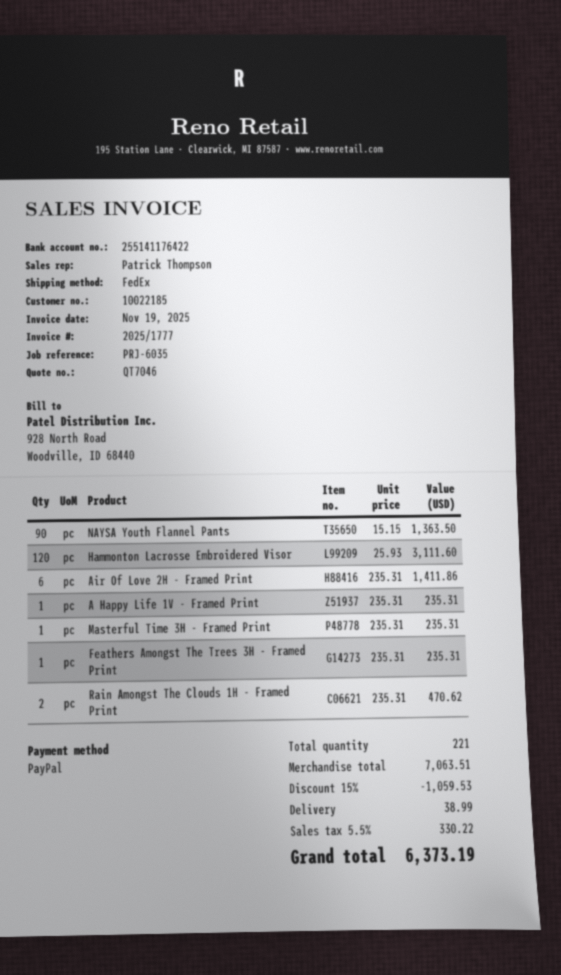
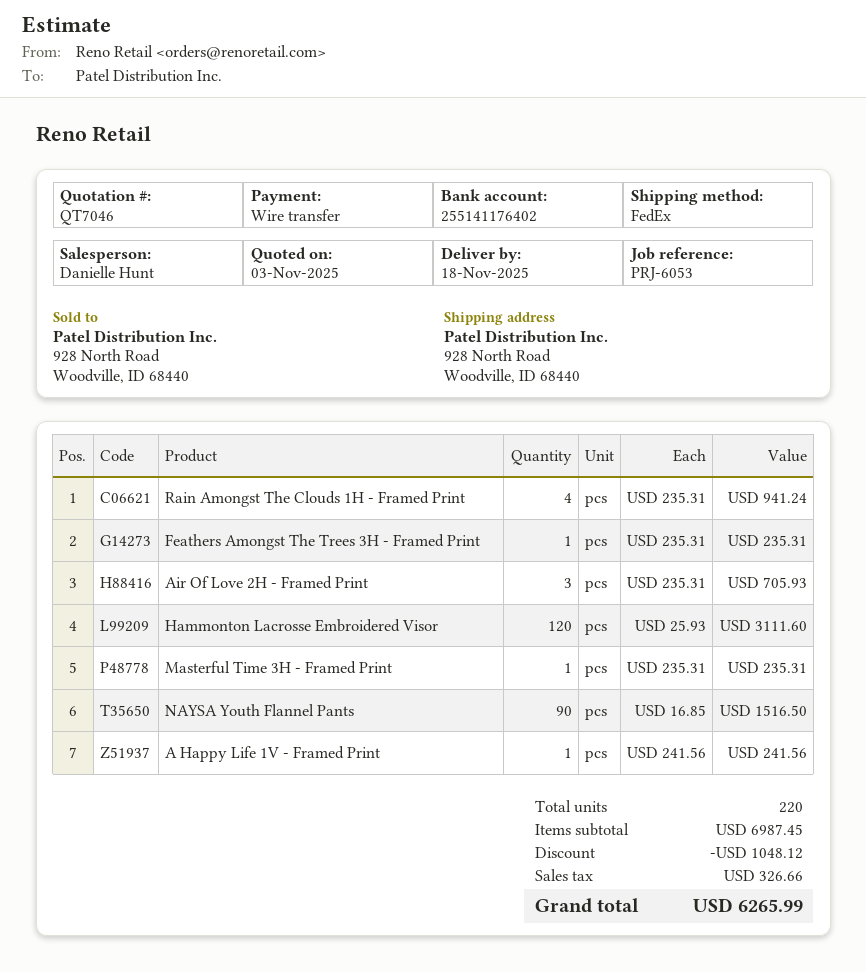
reference: PRJ-6035 -> PRJ-6053
sales rep: Patrick Thompson -> Danielle Hunt
payment method: PayPal -> bank transfer
bank account: 255141176422 -> 255141176402
NAYSA Youth Flannel Pants: 90 x 15.15 = 1363.50 -> 90 x 16.85 = 1516.50
Air Of Love 2H - Framed Print: 6 x 235.31 = 1411.86 -> 3 x 235.31 = 705.93
A Happy Life 1V - Framed Print: 1 x 235.31 = 235.31 -> 1 x 241.56 = 241.56
Rain Amongst The Clouds 1H - Framed Print: 2 x 235.31 = 470.62 -> 4 x 235.31 = 941.24
total quantity: 221 -> 220
subtotal: 7063.51 -> 6987.45
discount: 1059.53 -> 1048.12
shipping: 38.99 -> none
tax: 330.22 -> 326.66
total: 6373.19 -> 6265.99

